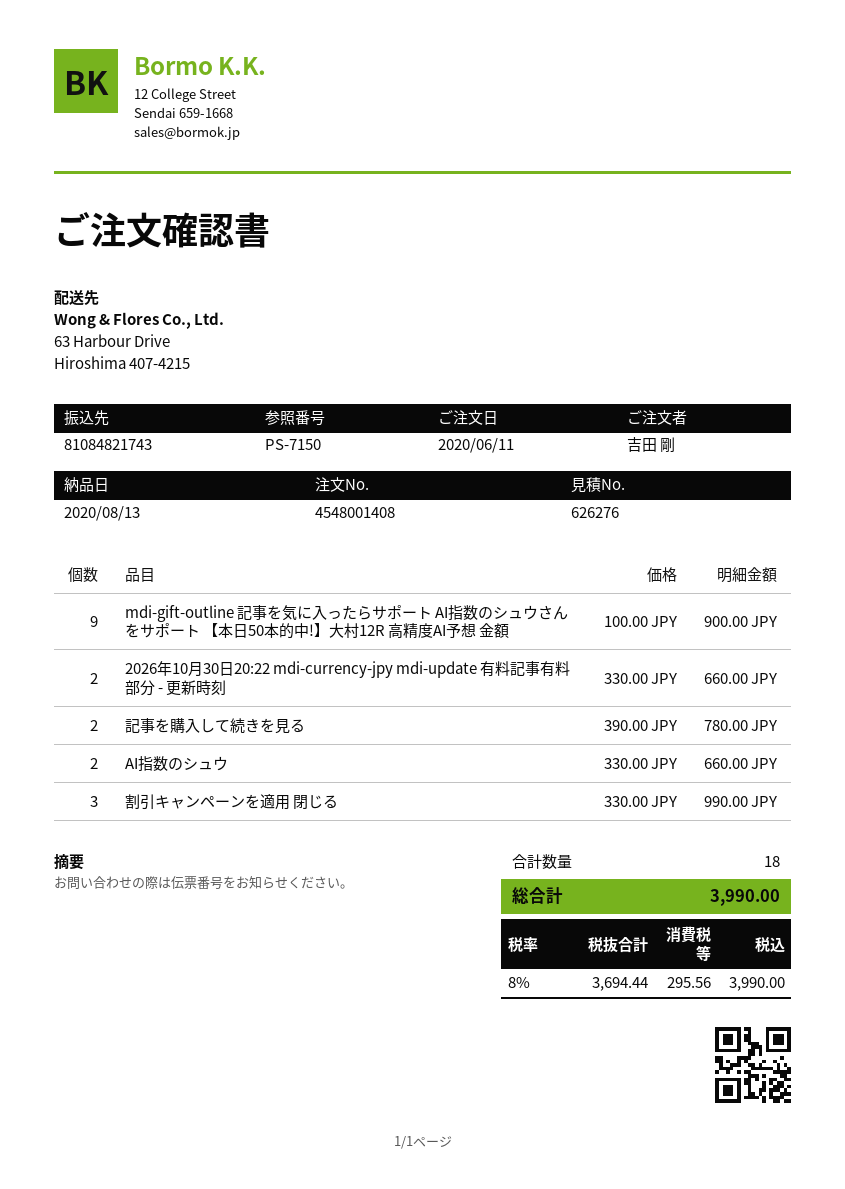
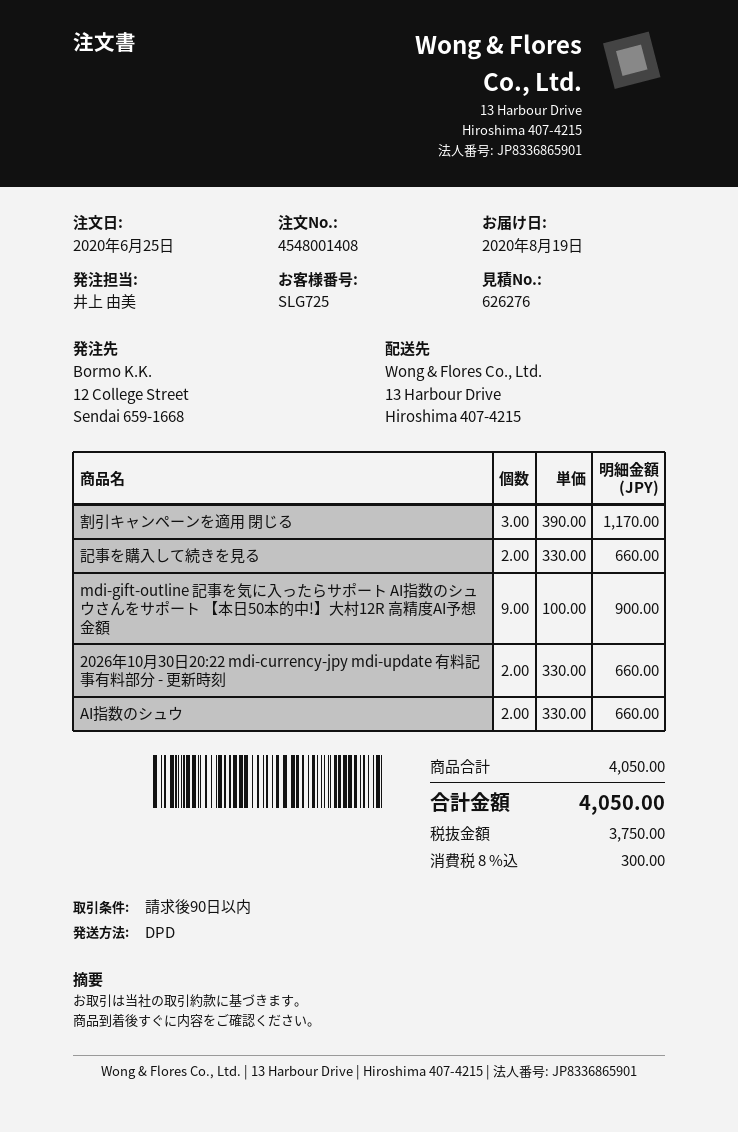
order date: 2020-06-11 -> 2020-06-25
delivery date: 2020-08-13 -> 2020-08-19
ordered by: 吉田 剛 -> 井上 由美
ship to: 63 Harbour Drive, Hiroshima 407-4215 -> 13 Harbour Drive, Hiroshima 407-4215
記事を購入して続きを見る: 2 x 390.00 = 780.00 -> 2 x 330.00 = 660.00
割引キャンペーンを適用 閉じる: 3 x 330.00 = 990.00 -> 3 x 390.00 = 1170.00
net: 3694.44 -> 3750.00
tax: 8% = 295.56 -> 8% = 300.00
total: 3990.00 -> 4050.00

